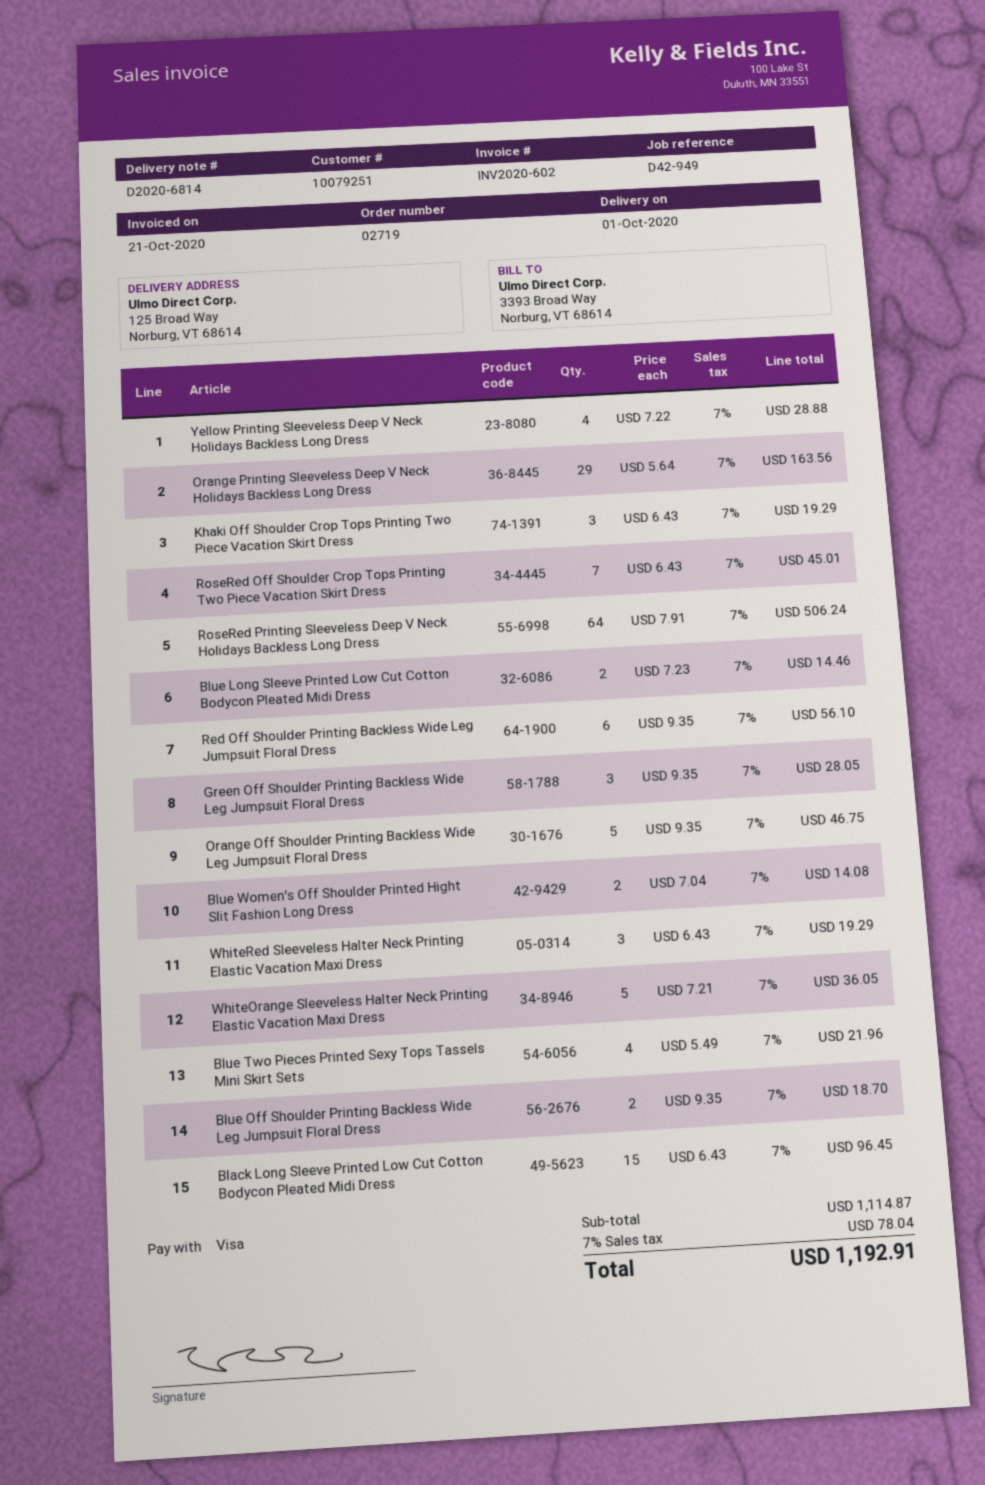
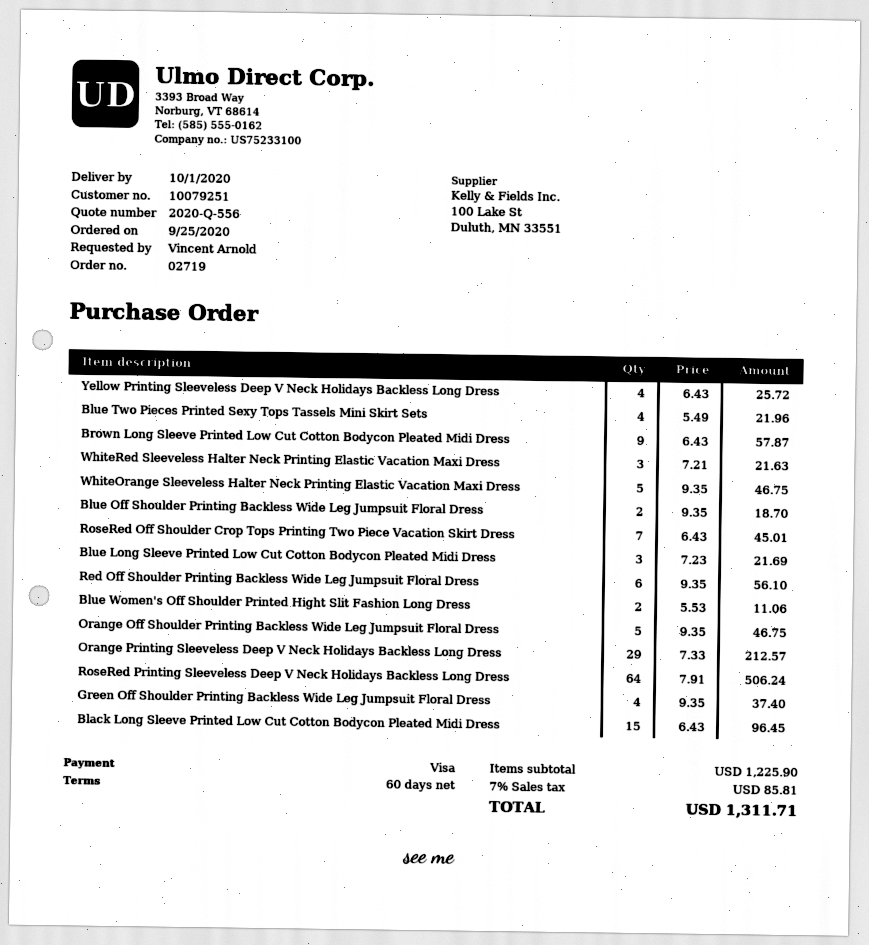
Yellow Printing Sleeveless Deep V Neck Holidays Backless Long Dress: 4 x 7.22 = 28.88 -> 4 x 6.43 = 25.72
Orange Printing Sleeveless Deep V Neck Holidays Backless Long Dress: 29 x 5.64 = 163.56 -> 29 x 7.33 = 212.57
Khaki Off Shoulder Crop Tops Printing Two Piece Vacation Skirt Dress: 3 x 6.43 = 19.29 -> none
Blue Long Sleeve Printed Low Cut Cotton Bodycon Pleated Midi Dress: 2 x 7.23 = 14.46 -> 3 x 7.23 = 21.69
Green Off Shoulder Printing Backless Wide Leg Jumpsuit Floral Dress: 3 x 9.35 = 28.05 -> 4 x 9.35 = 37.40
Blue Women's Off Shoulder Printed Hight Slit Fashion Long Dress: 2 x 7.04 = 14.08 -> 2 x 5.53 = 11.06
WhiteRed Sleeveless Halter Neck Printing Elastic Vacation Maxi Dress: 3 x 6.43 = 19.29 -> 3 x 7.21 = 21.63
WhiteOrange Sleeveless Halter Neck Printing Elastic Vacation Maxi Dress: 5 x 7.21 = 36.05 -> 5 x 9.35 = 46.75
Brown Long Sleeve Printed Low Cut Cotton Bodycon Pleated Midi Dress: none -> 9 x 6.43 = 57.87
subtotal: 1114.87 -> 1225.90
tax: 7% = 78.04 -> 7% = 85.81
total: 1192.91 -> 1311.71

